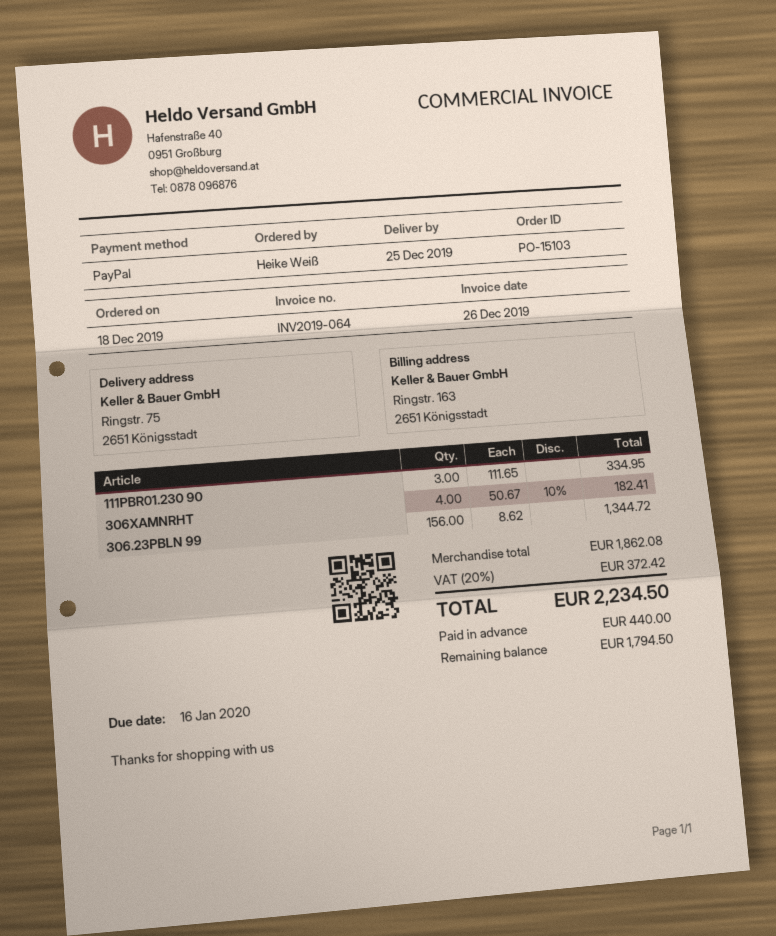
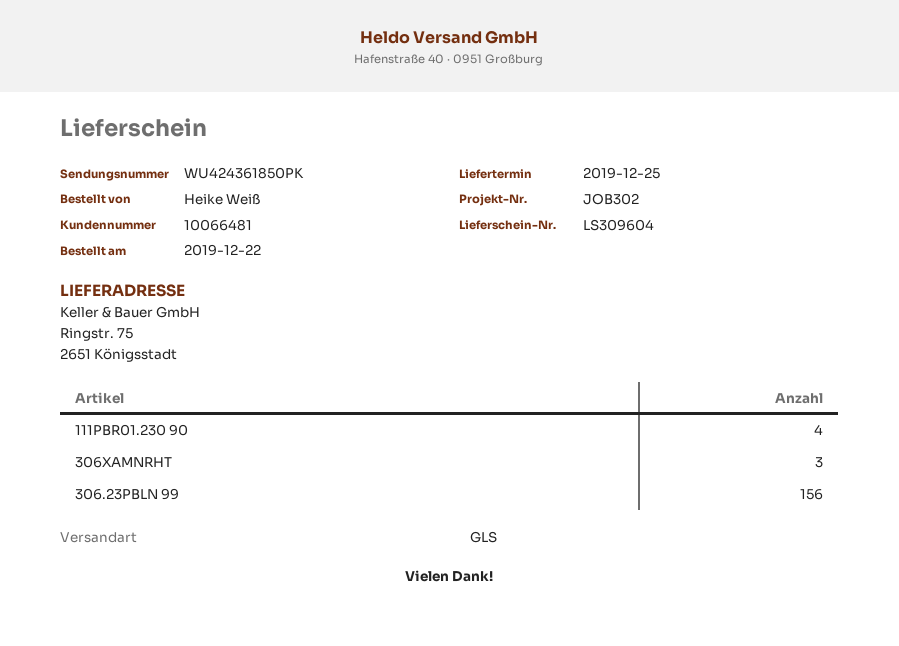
order date: 2019-12-18 -> 2019-12-22
111PBR01.230 90: 3 -> 4
306XAMNRHT: 4 -> 3

